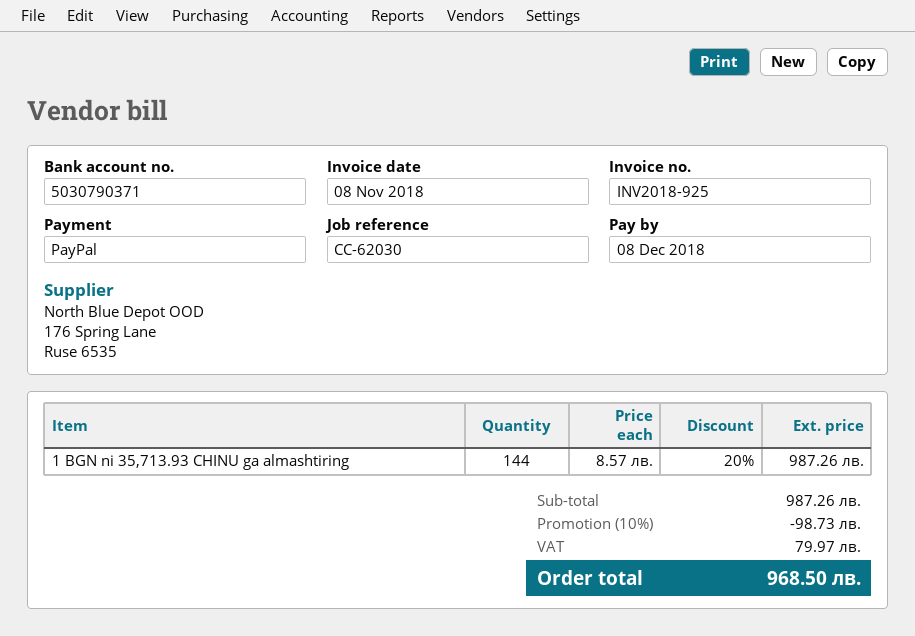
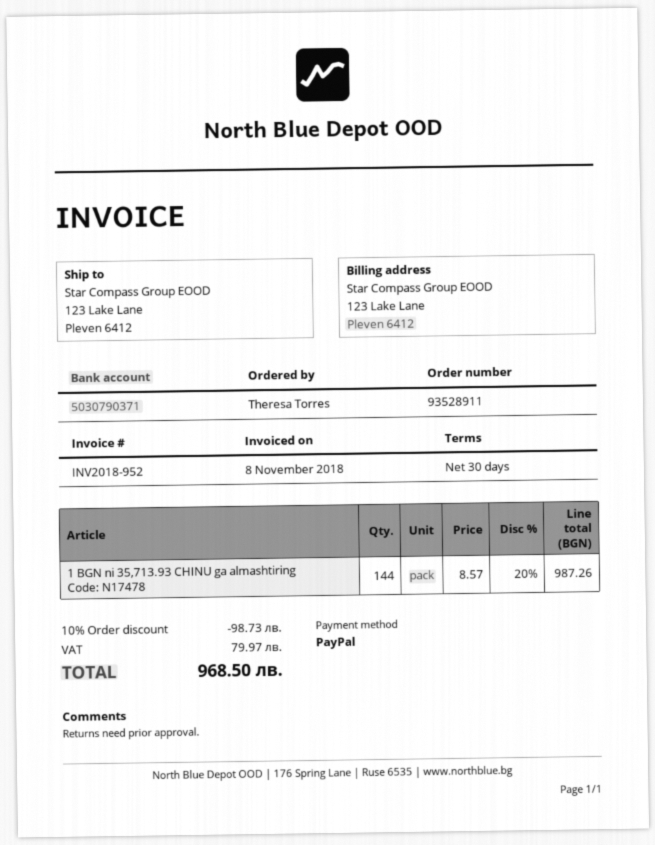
invoice number: INV2018-925 -> INV2018-952

